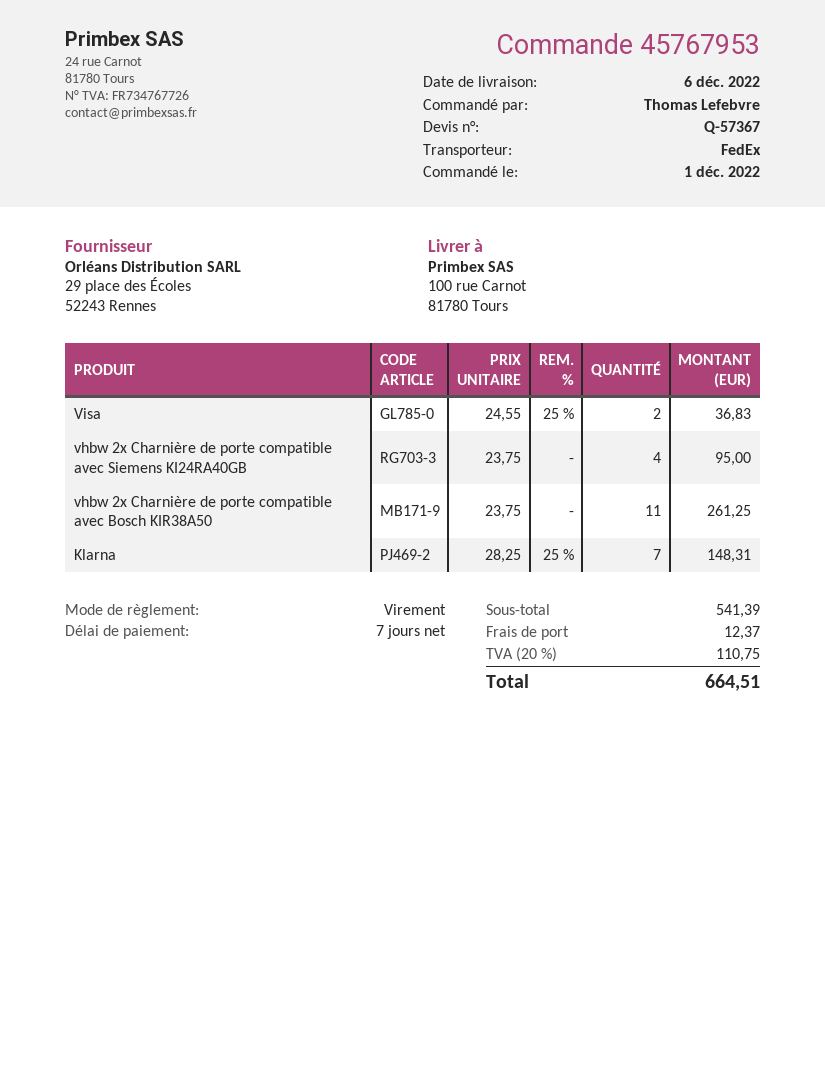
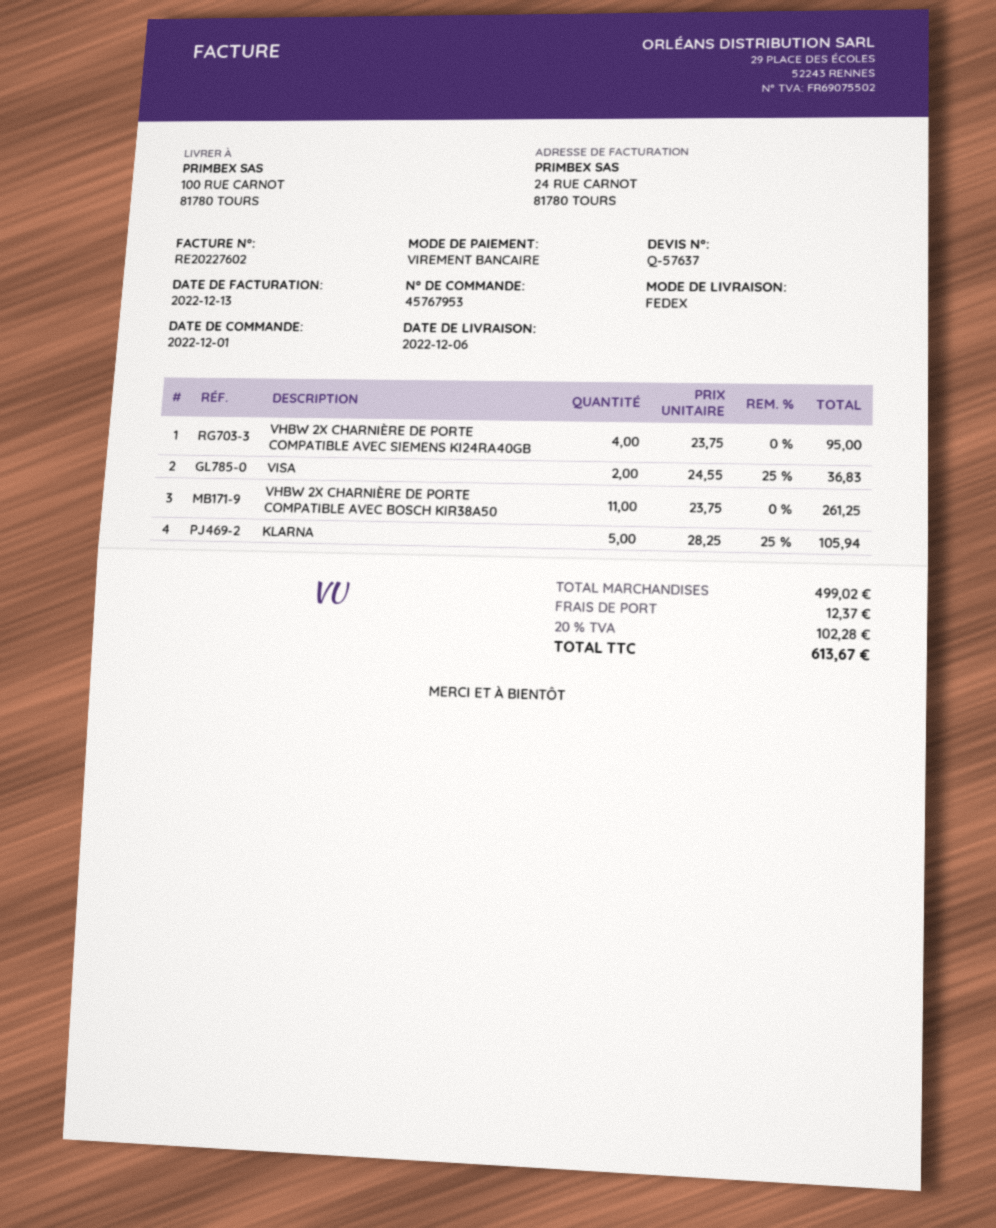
quote number: Q-57367 -> Q-57637
Klarna: 7 x 28.25 - 25% = 148.31 -> 5 x 28.25 - 25% = 105.94
subtotal: 541.39 -> 499.02
tax: 20% = 110.75 -> 20% = 102.28
total: 664.51 -> 613.67

